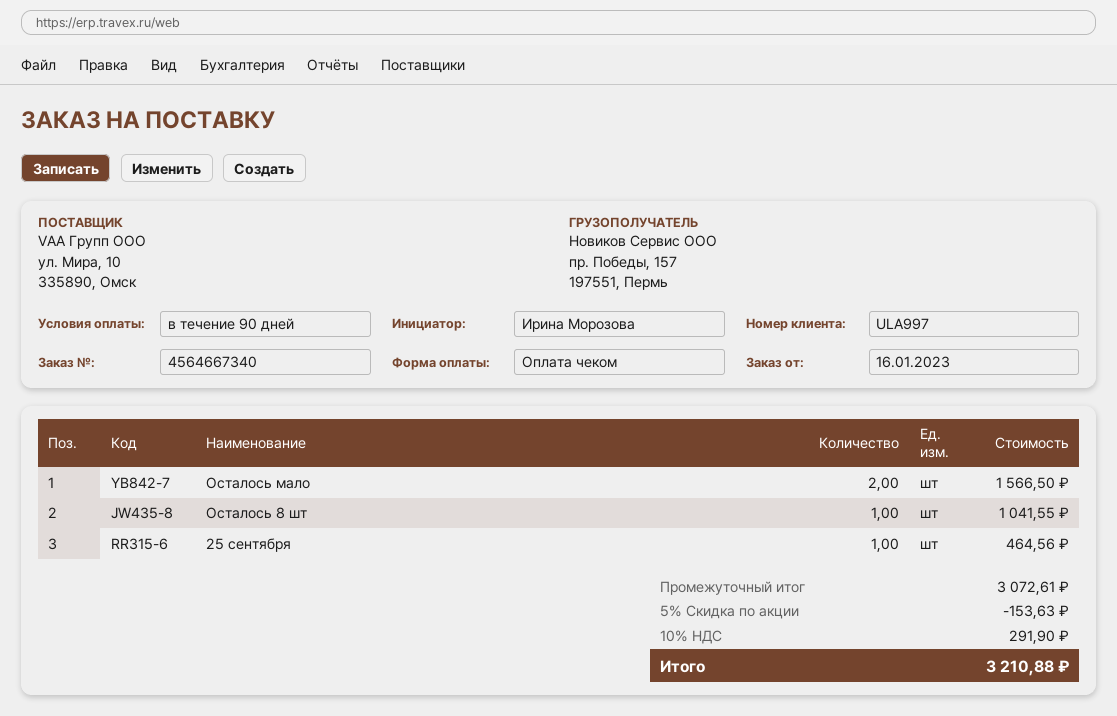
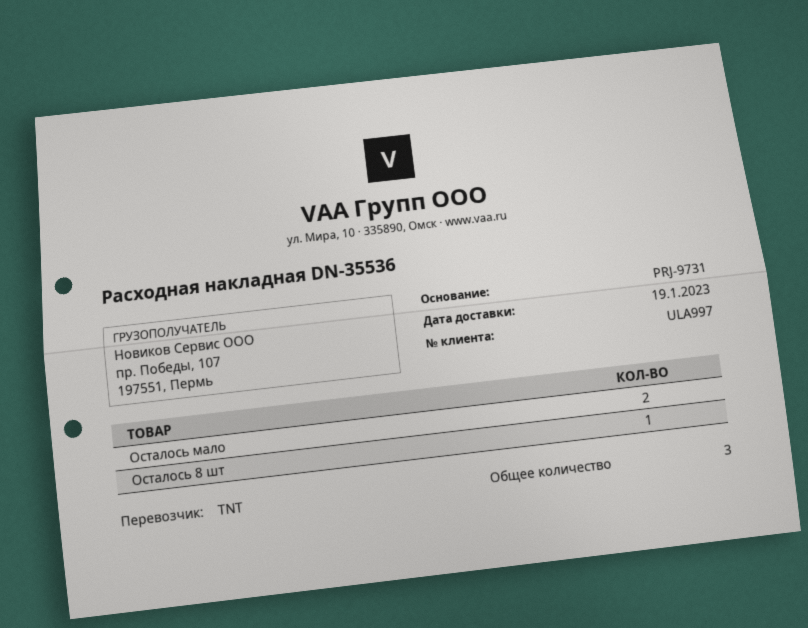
ship to: пр. Победы, 157, 197551, Пермь -> пр. Победы, 107, 197551, Пермь
25 сентября: 1 -> none

